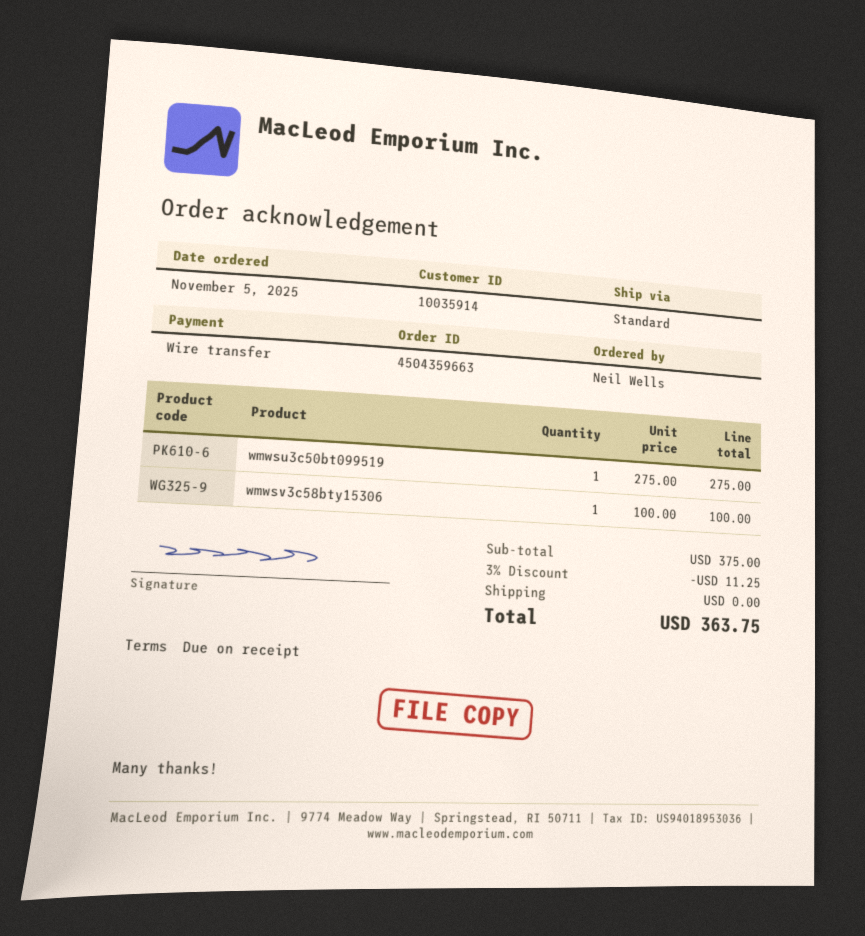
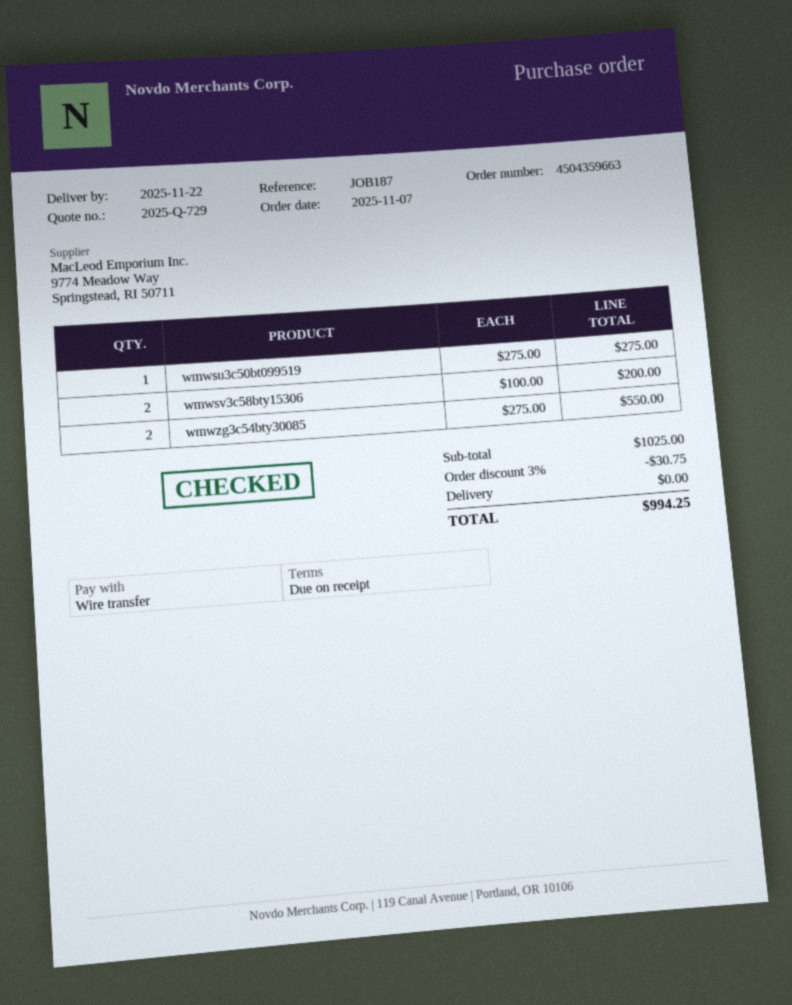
order date: 2025-11-05 -> 2025-11-07
wmwsv3c58bty15306: 1 x 100.00 = 100.00 -> 2 x 100.00 = 200.00
wmwzg3c54bty30085: none -> 2 x 275.00 = 550.00
subtotal: 375.00 -> 1025.00
discount: 3% = 11.25 -> 3% = 30.75
total: 363.75 -> 994.25

